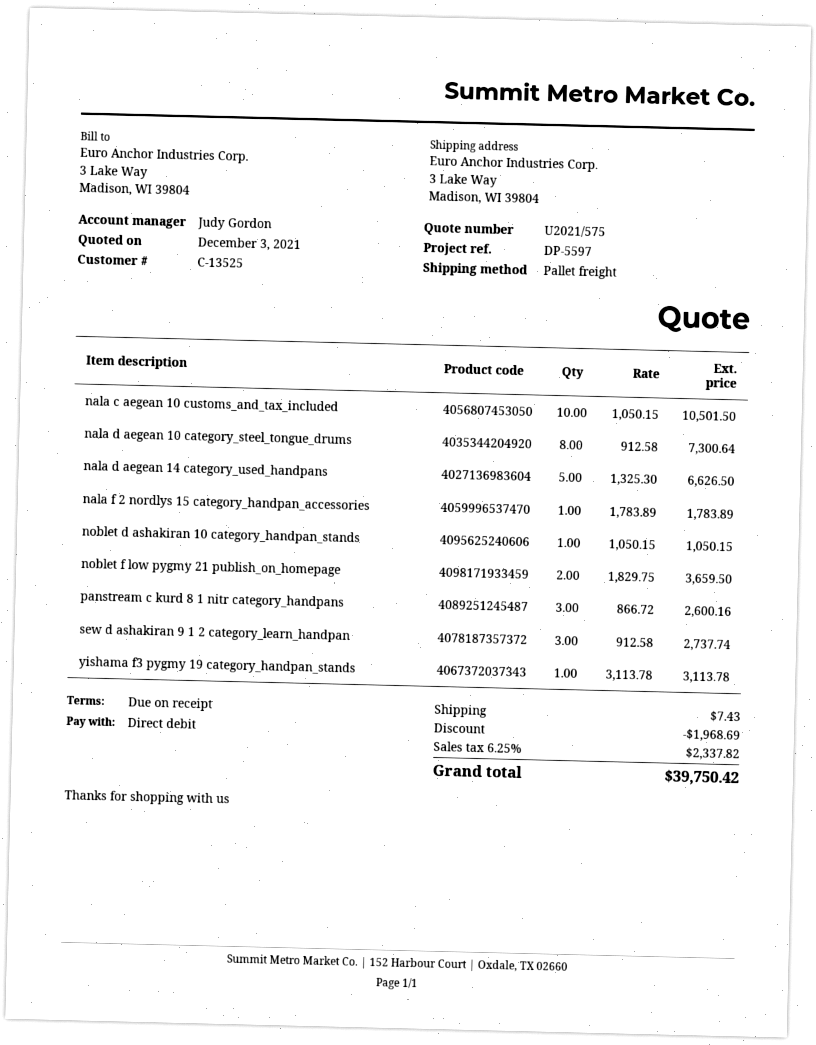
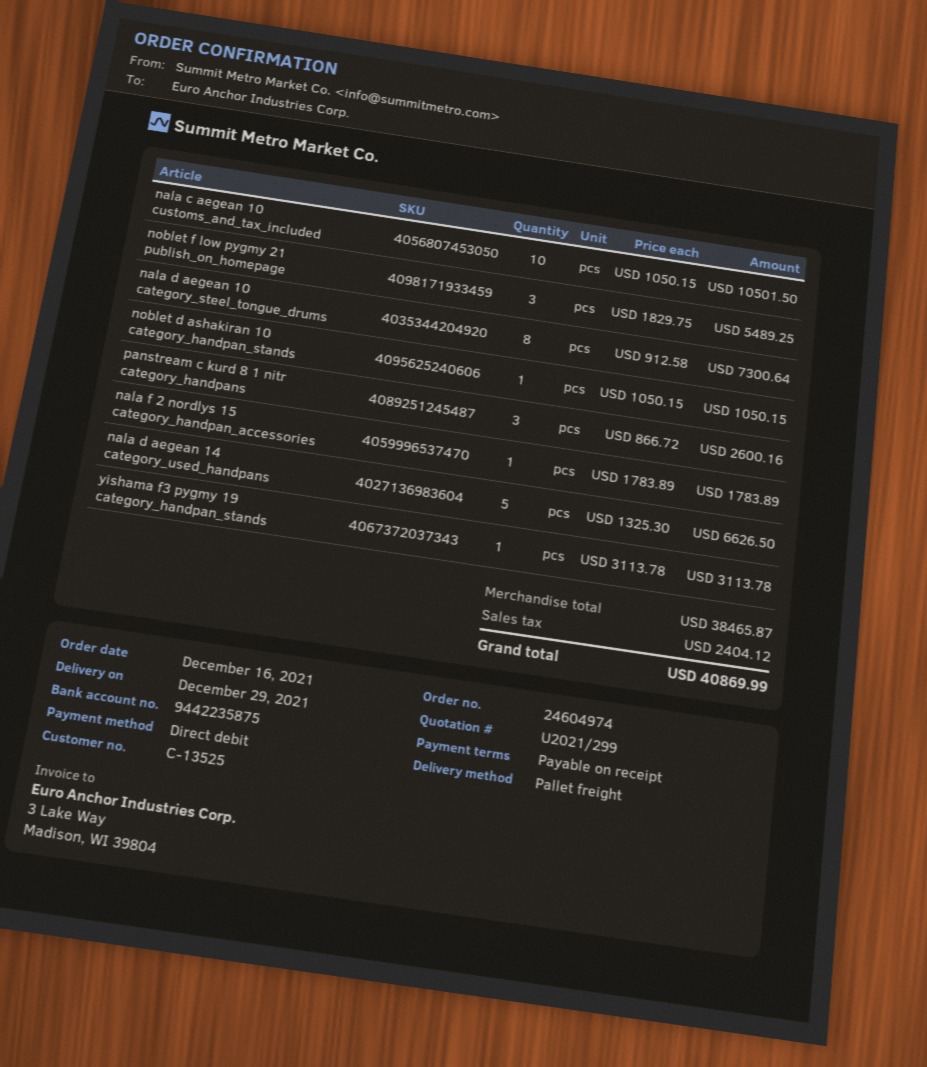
quote number: U2021/575 -> U2021/299
noblet f low pygmy 21 publish_on_homepage: 2 x 1829.75 = 3659.50 -> 3 x 1829.75 = 5489.25
sew d ashakiran 9 1 2 category_learn_handpan: 3 x 912.58 = 2737.74 -> none
discount: 1968.69 -> none
shipping: 7.43 -> none
tax: 2337.82 -> 2404.12
total: 39750.42 -> 40869.99

